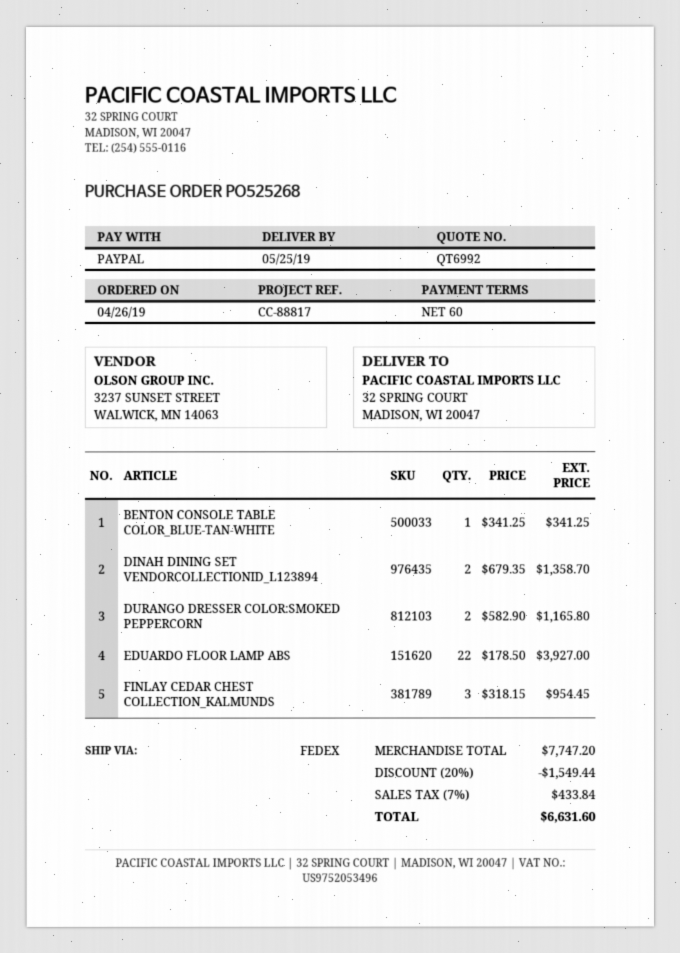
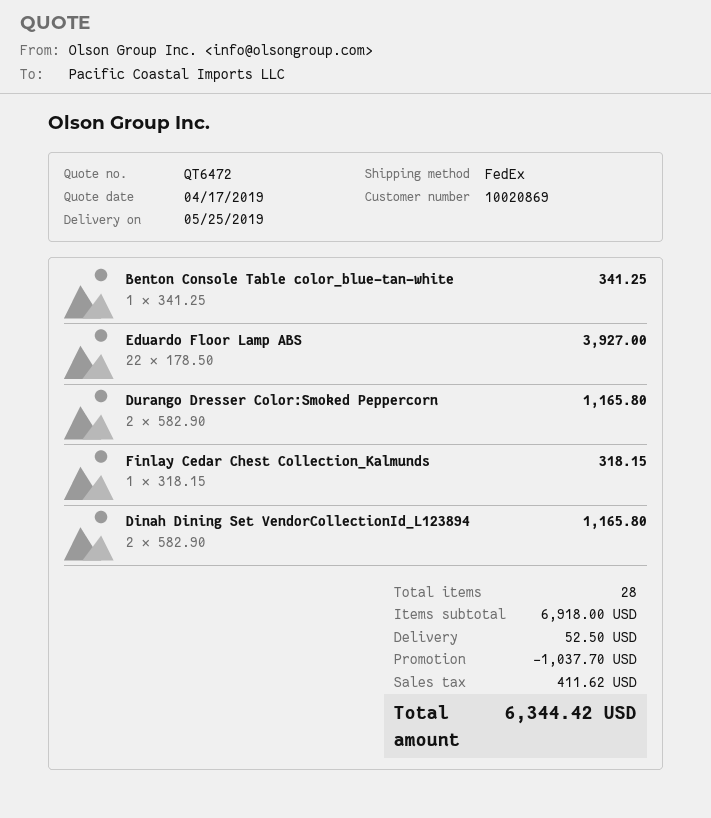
quote number: QT6992 -> QT6472
DINAH DINING SET VENDORCOLLECTIONID_L123894: 2 x 679.35 = 1358.70 -> 2 x 582.90 = 1165.80
FINLAY CEDAR CHEST COLLECTION_KALMUNDS: 3 x 318.15 = 954.45 -> 1 x 318.15 = 318.15
subtotal: 7747.20 -> 6918.00
discount: 1549.44 -> 1037.70
shipping: none -> 52.50
tax: 433.84 -> 411.62
total: 6631.60 -> 6344.42

